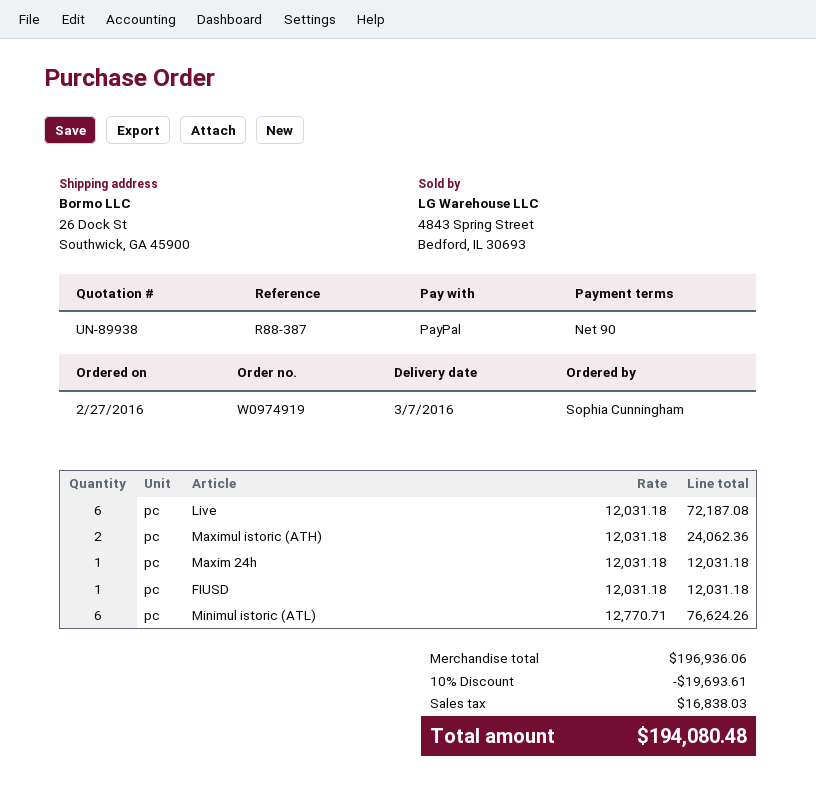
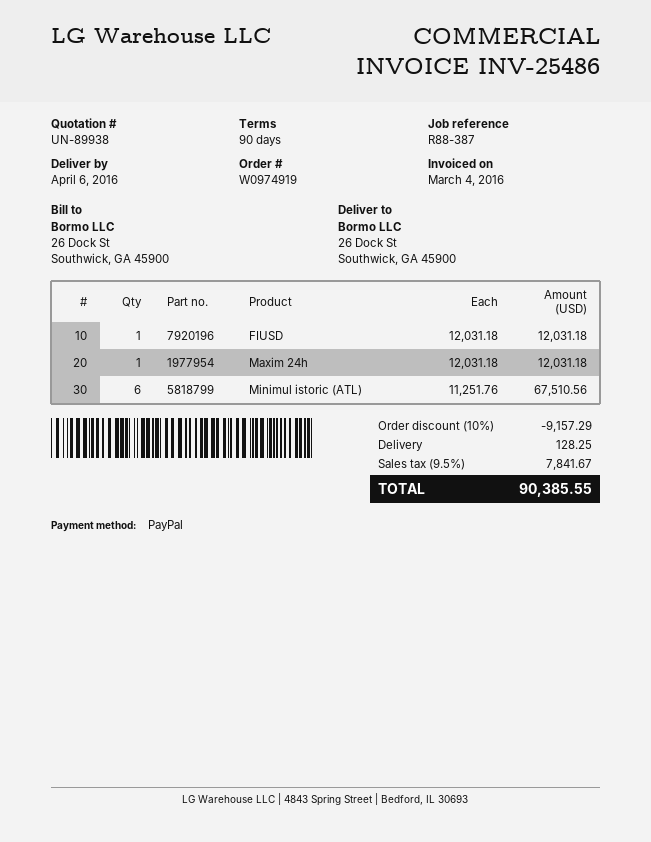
delivery date: 2016-03-07 -> 2016-04-06
Live: 6 x 12031.18 = 72187.08 -> none
Maximul istoric (ATH): 2 x 12031.18 = 24062.36 -> none
Minimul istoric (ATL): 6 x 12770.71 = 76624.26 -> 6 x 11251.76 = 67510.56
discount: 10% = 19693.61 -> 10% = 9157.29
shipping: none -> 128.25
tax: 16838.03 -> 7841.67
total: 194080.48 -> 90385.55

